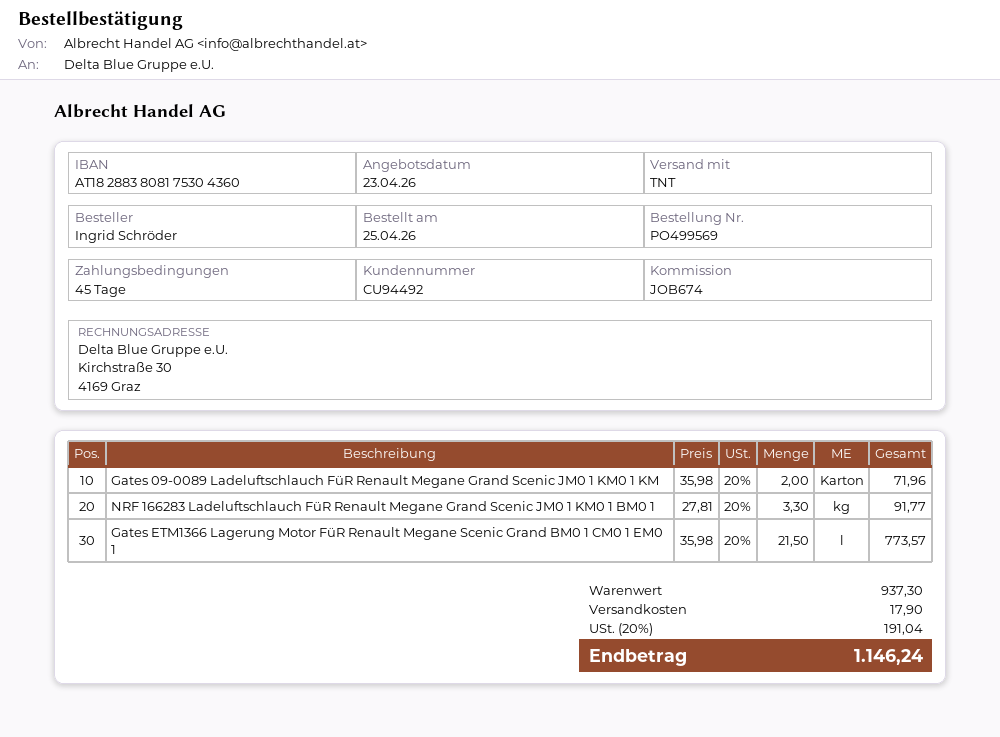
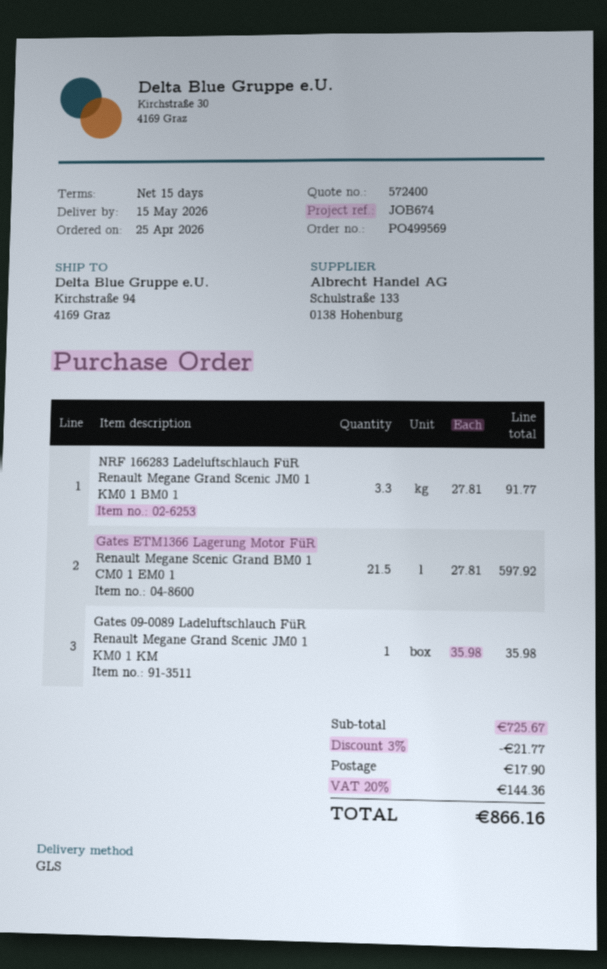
payment terms: 45 days -> 15 days
shipping method: TNT -> GLS
Gates 09-0089 Ladeluftschlauch FüR Renault Megane Grand Scenic JM0 1 KM0 1 KM: 2 x 35.98 = 71.96 -> 1 x 35.98 = 35.98
Gates ETM1366 Lagerung Motor FüR Renault Megane Scenic Grand BM0 1 CM0 1 EM0 1: 21.5 x 35.98 = 773.57 -> 21.5 x 27.81 = 597.92
subtotal: 937.30 -> 725.67
discount: none -> 3% = 21.77
tax: 20% = 191.04 -> 20% = 144.36
total: 1146.24 -> 866.16

